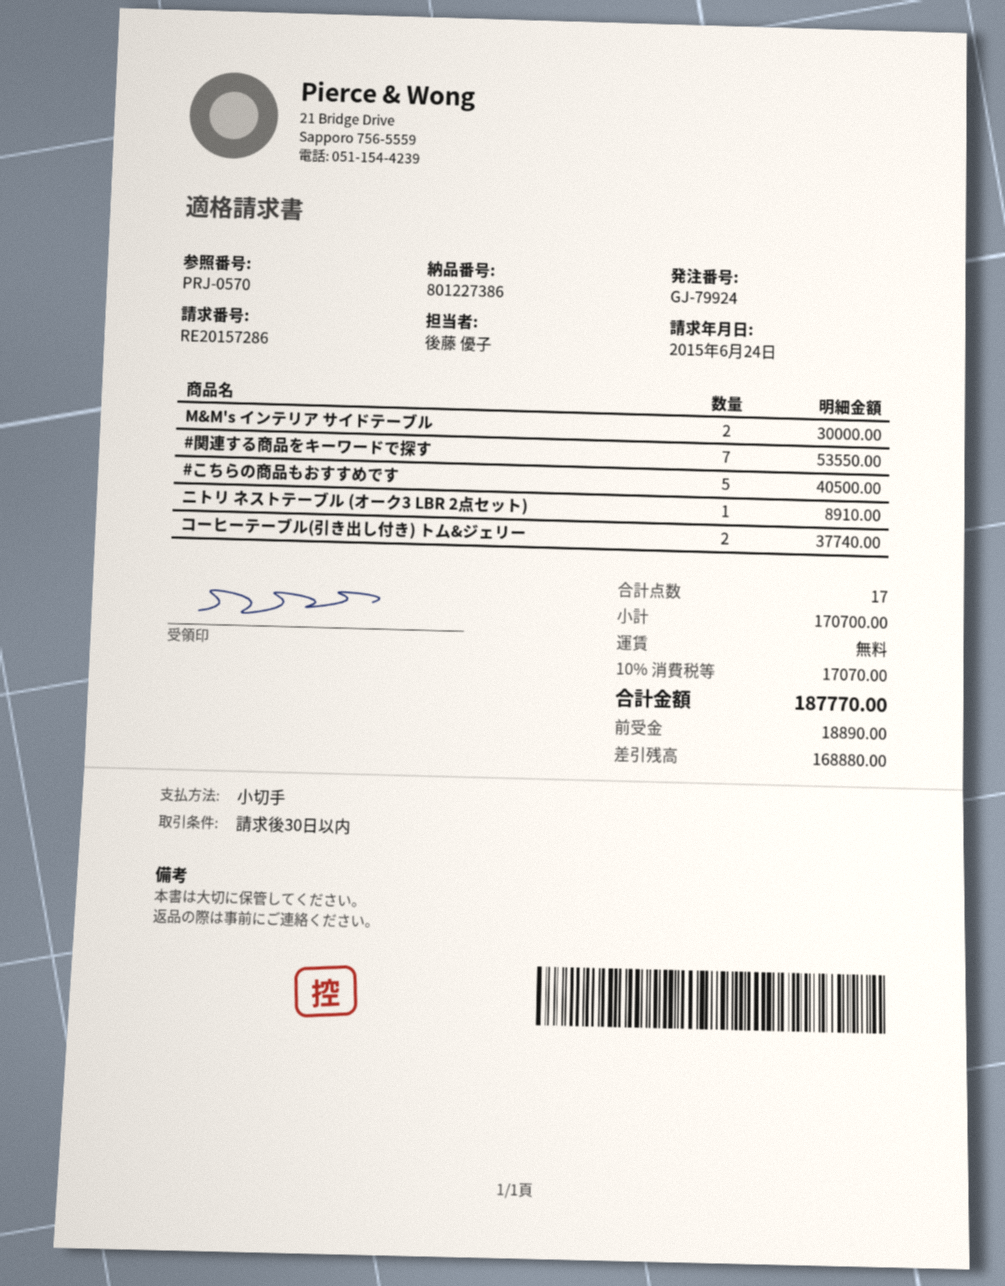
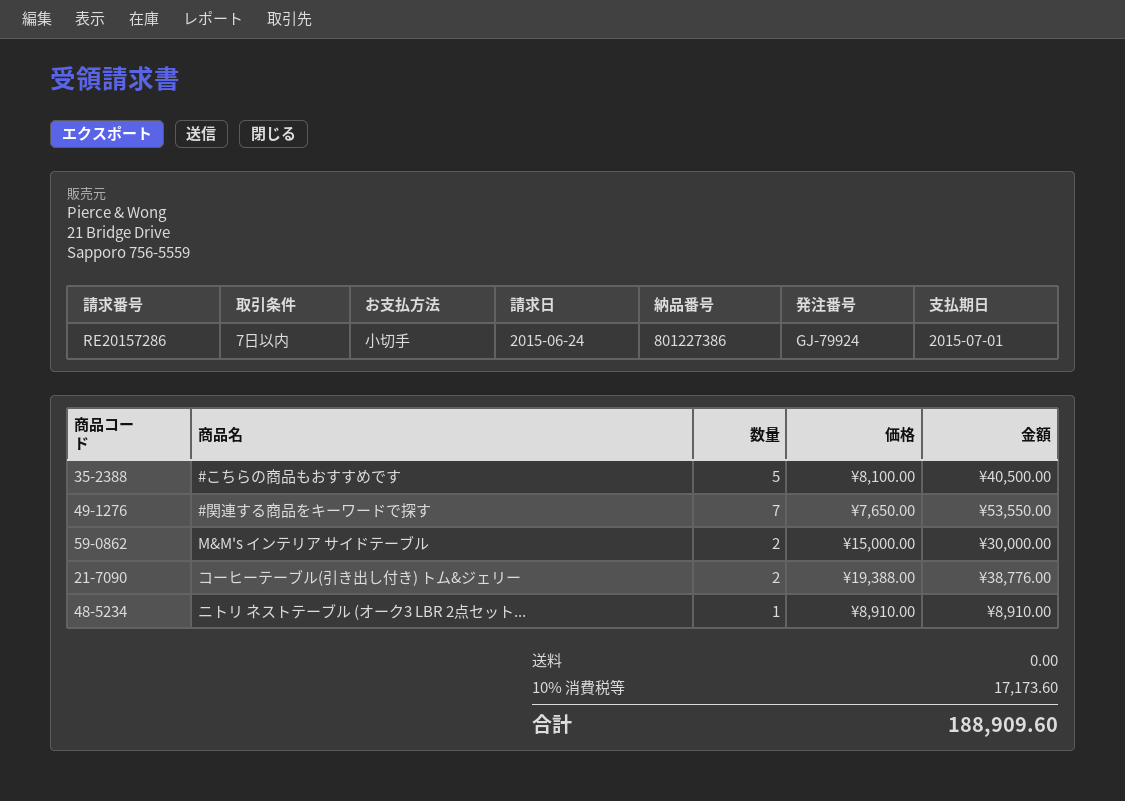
payment terms: 30 days -> 7 days
コーヒーテーブル(引き出し付き) トム&ジェリー: 2 for 37740.00 -> 2 for 38776.00
tax: 10% = 17070.00 -> 10% = 17173.60
total: 187770.00 -> 188909.60

